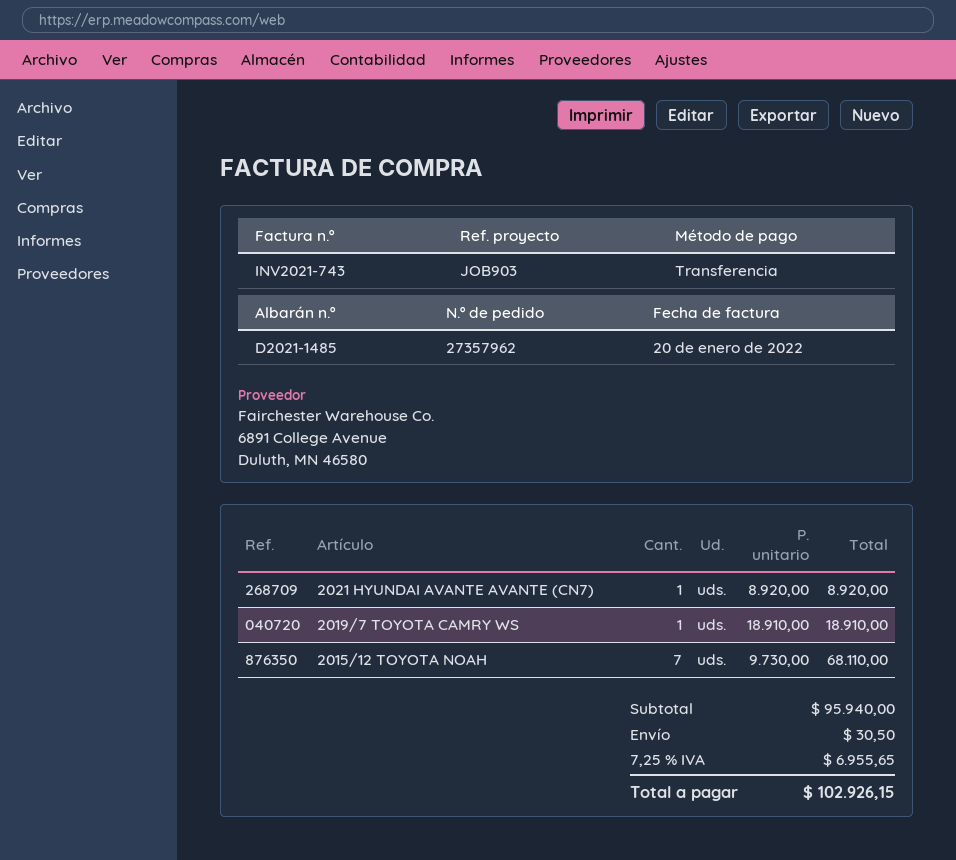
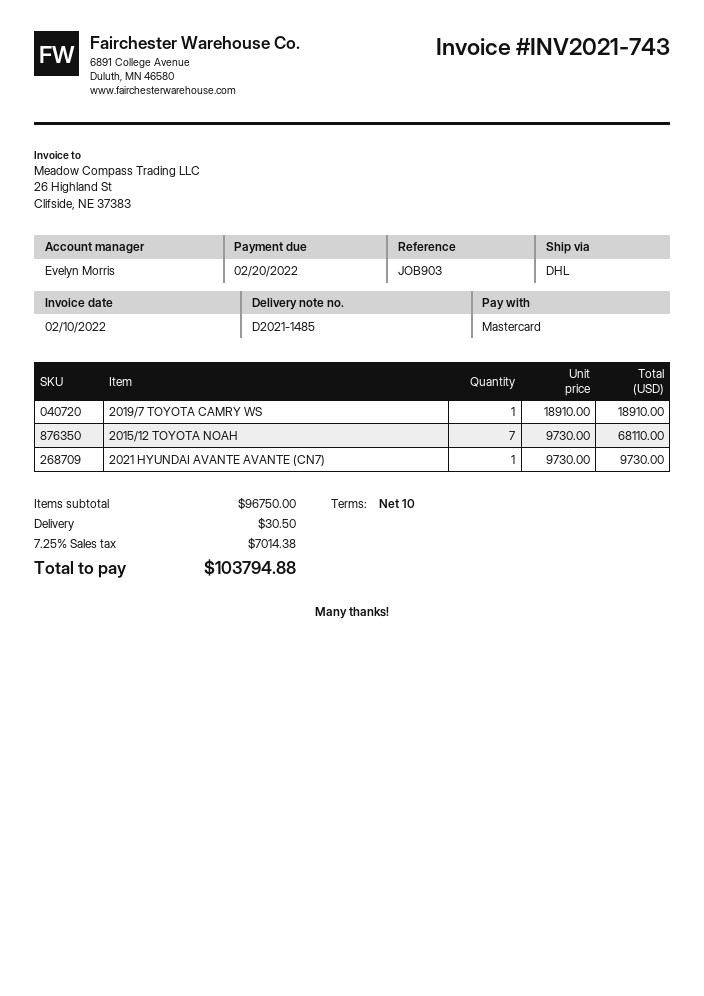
invoice date: 2022-01-20 -> 2022-02-10
payment method: bank transfer -> Mastercard
2021 HYUNDAI AVANTE AVANTE (CN7): 1 x 8920.00 = 8920.00 -> 1 x 9730.00 = 9730.00
subtotal: 95940.00 -> 96750.00
tax: 7.25% = 6955.65 -> 7.25% = 7014.38
total: 102926.15 -> 103794.88

